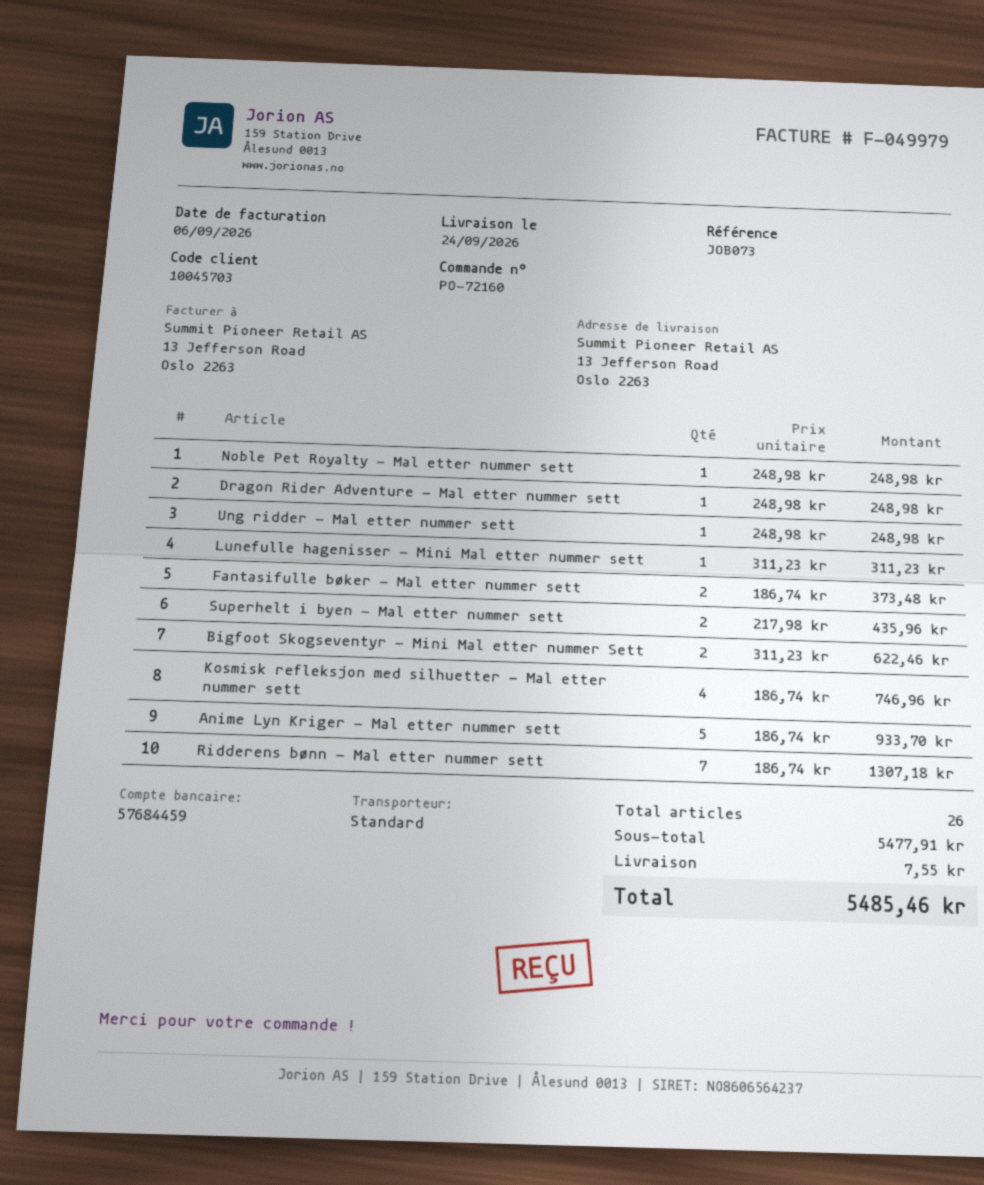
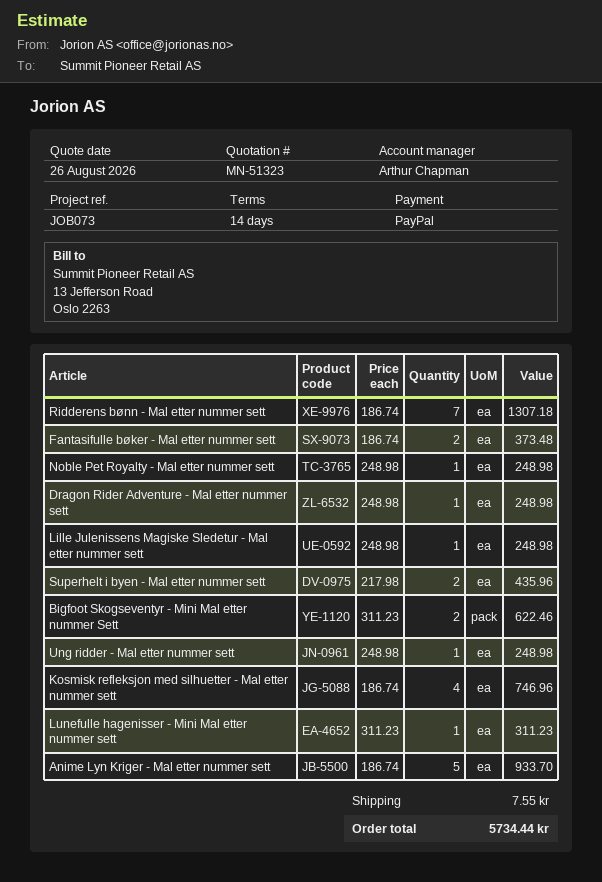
Lille Julenissens Magiske Sledetur - Mal etter nummer sett: none -> 1 x 248.98 = 248.98
total: 5485.46 -> 5734.44

